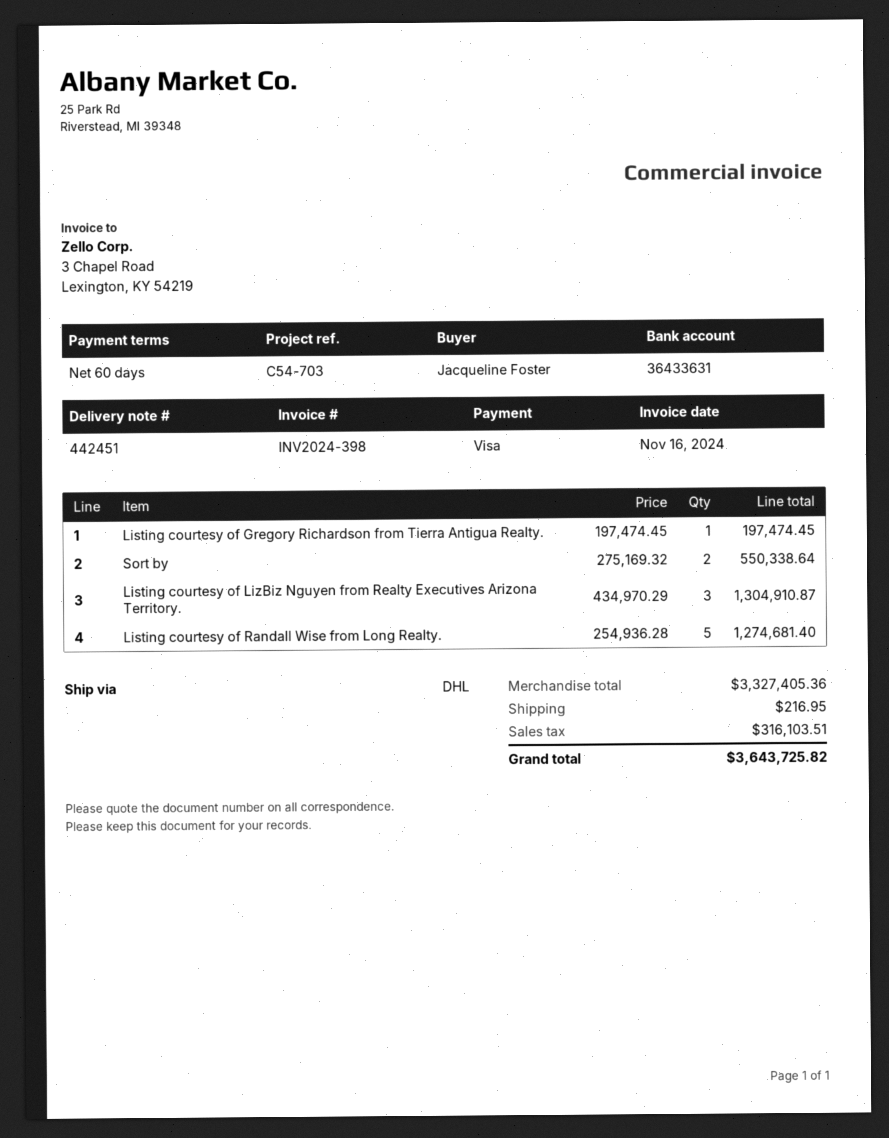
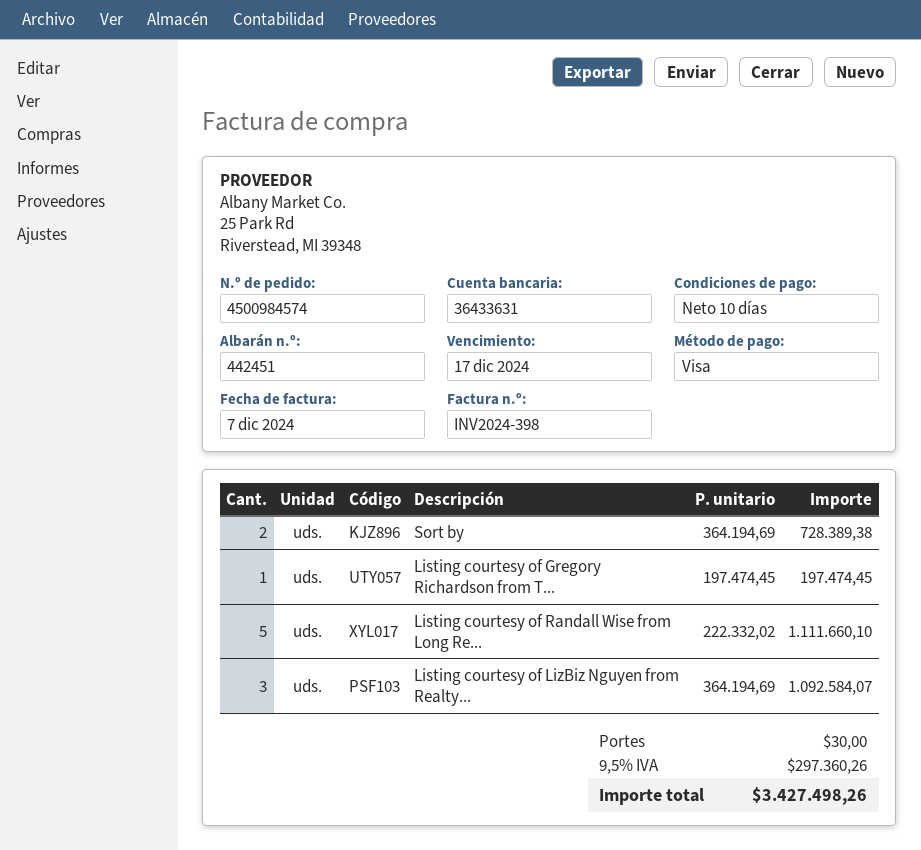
invoice date: 2024-11-16 -> 2024-12-07
payment terms: 60 days -> 10 days
Sort by: 2 x 275169.32 = 550338.64 -> 2 x 364194.69 = 728389.38
Listing courtesy of LizBiz Nguyen from Realty Executives Arizona Territory.: 3 x 434970.29 = 1304910.87 -> 3 x 364194.69 = 1092584.07
Listing courtesy of Randall Wise from Long Realty.: 5 x 254936.28 = 1274681.40 -> 5 x 222332.02 = 1111660.10
shipping: 216.95 -> 30.00
tax: 316103.51 -> 297360.26
total: 3643725.82 -> 3427498.26

